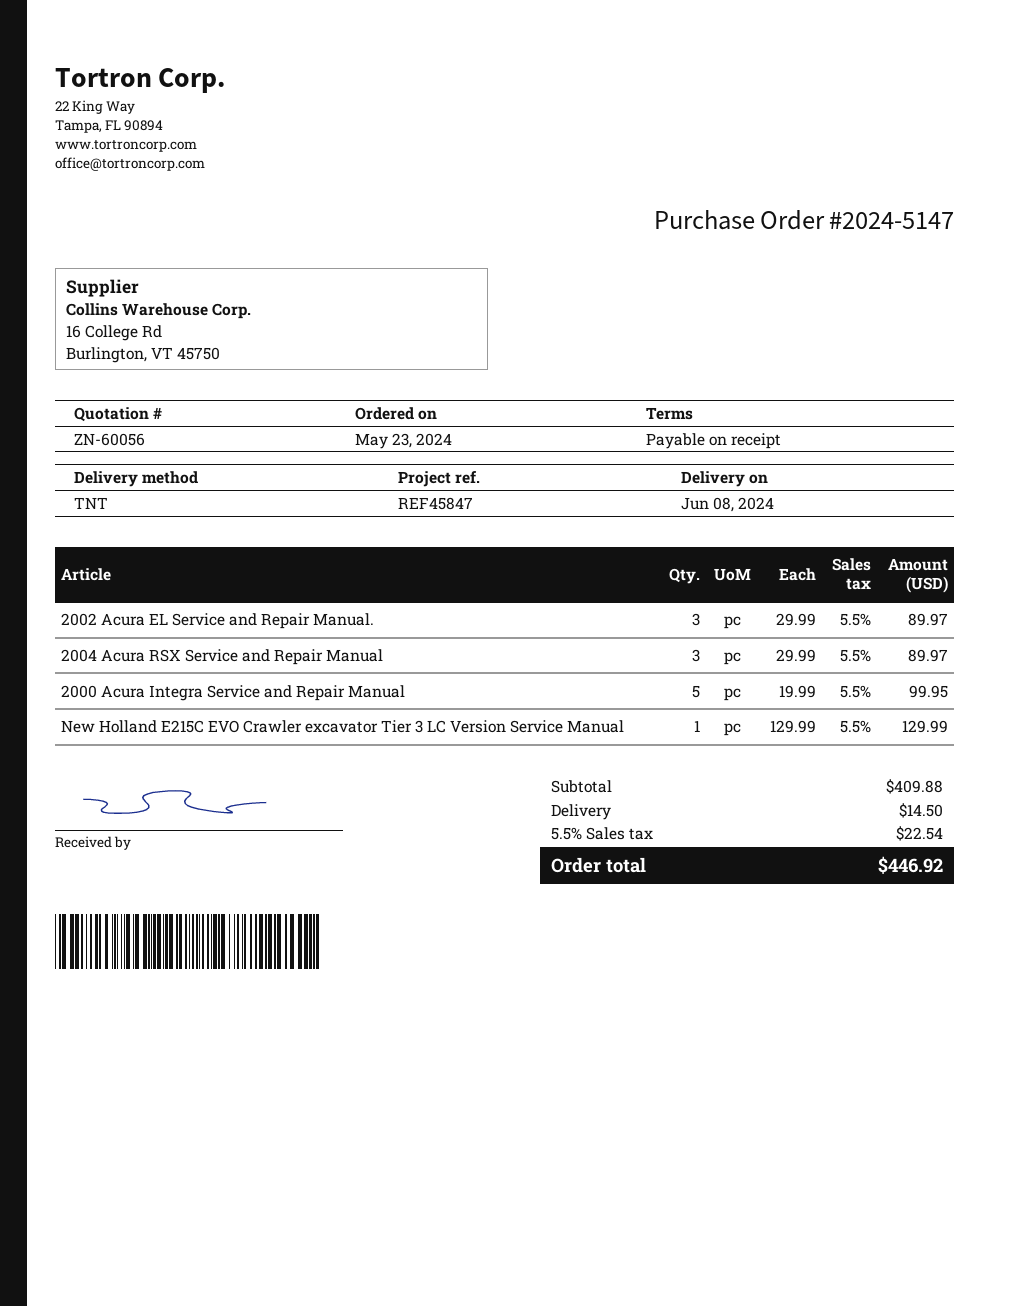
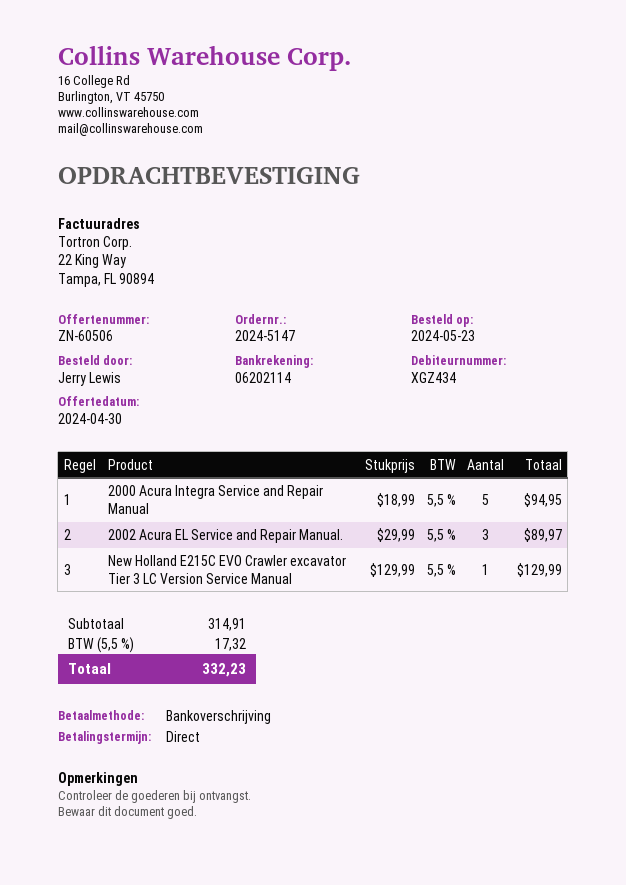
quote number: ZN-60056 -> ZN-60506
2004 Acura RSX Service and Repair Manual: 3 x 29.99 = 89.97 -> none
2000 Acura Integra Service and Repair Manual: 5 x 19.99 = 99.95 -> 5 x 18.99 = 94.95
subtotal: 409.88 -> 314.91
shipping: 14.50 -> none
tax: 5.5% = 22.54 -> 5.5% = 17.32
total: 446.92 -> 332.23

